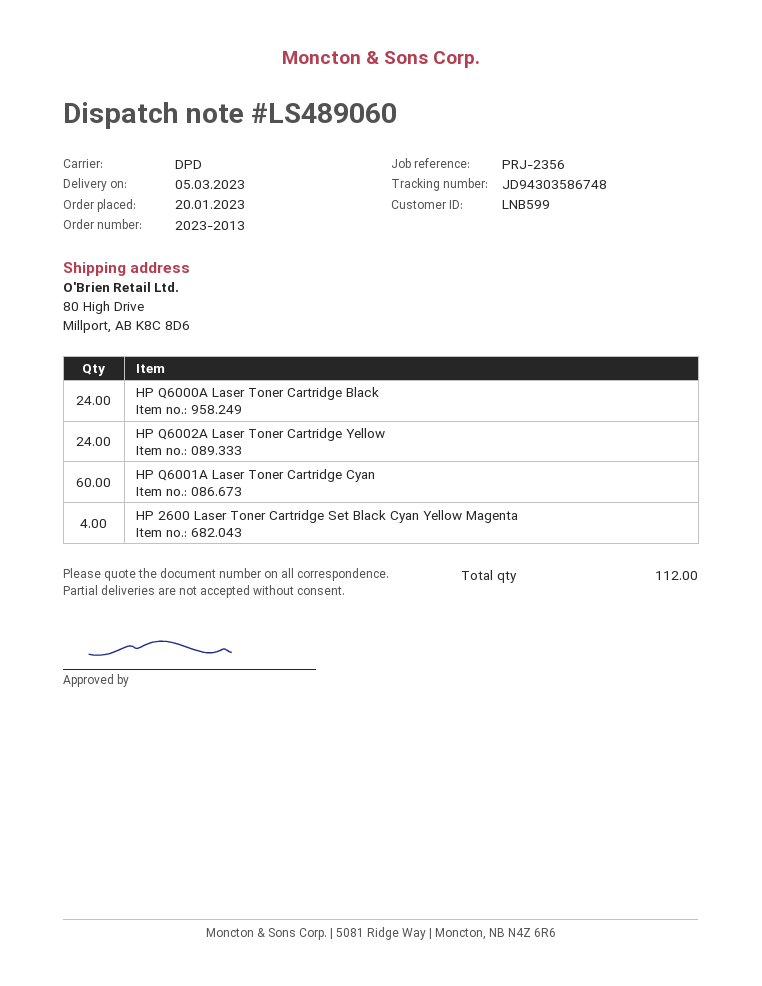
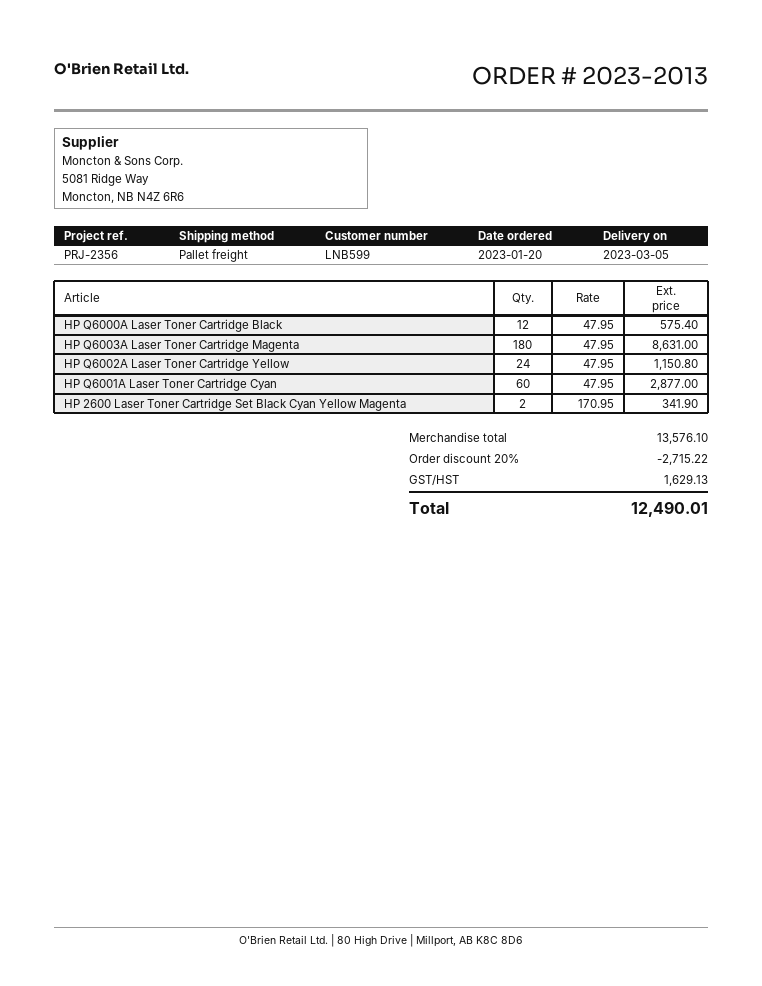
shipping method: DPD -> pallet freight
HP Q6000A Laser Toner Cartridge Black: 24 -> 12
HP 2600 Laser Toner Cartridge Set Black Cyan Yellow Magenta: 4 -> 2
HP Q6003A Laser Toner Cartridge Magenta: none -> 180

